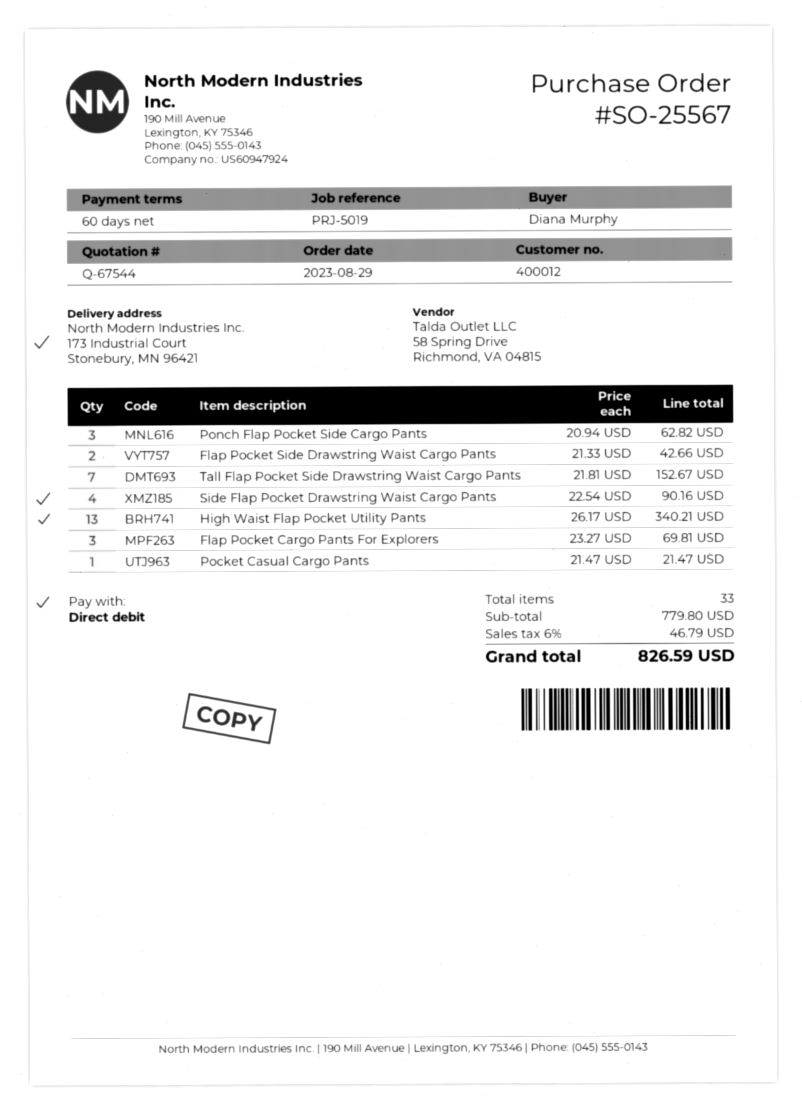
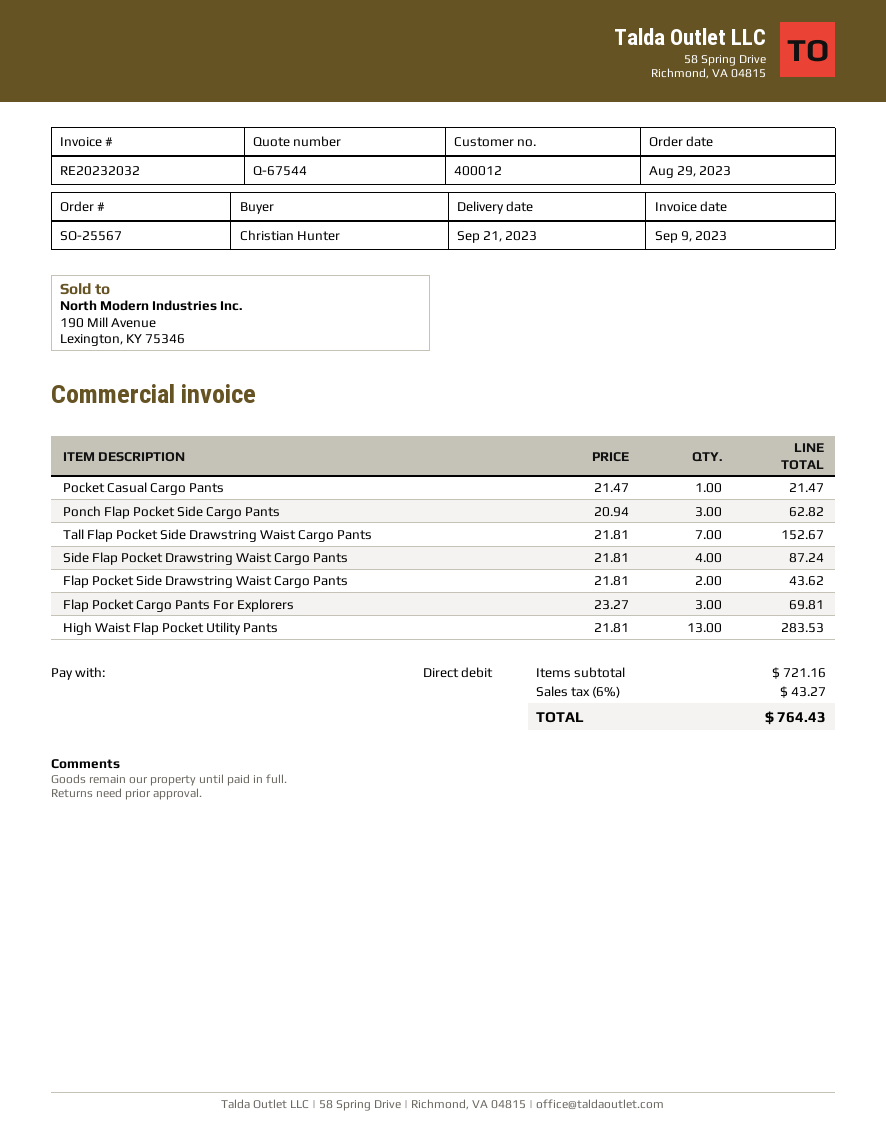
ordered by: Diana Murphy -> Christian Hunter
Flap Pocket Side Drawstring Waist Cargo Pants: 2 x 21.33 = 42.66 -> 2 x 21.81 = 43.62
Side Flap Pocket Drawstring Waist Cargo Pants: 4 x 22.54 = 90.16 -> 4 x 21.81 = 87.24
High Waist Flap Pocket Utility Pants: 13 x 26.17 = 340.21 -> 13 x 21.81 = 283.53
subtotal: 779.80 -> 721.16
tax: 6% = 46.79 -> 6% = 43.27
total: 826.59 -> 764.43

